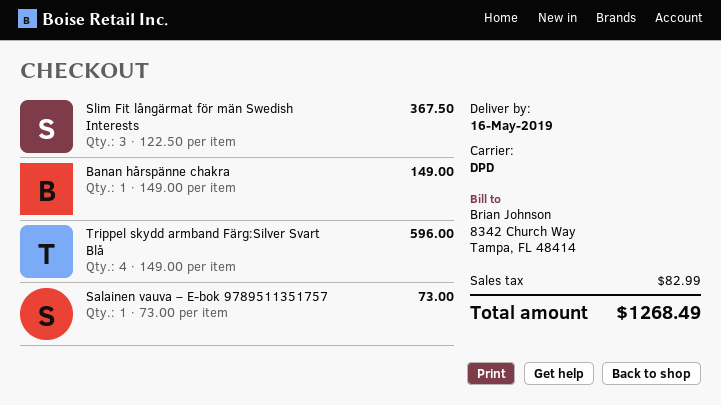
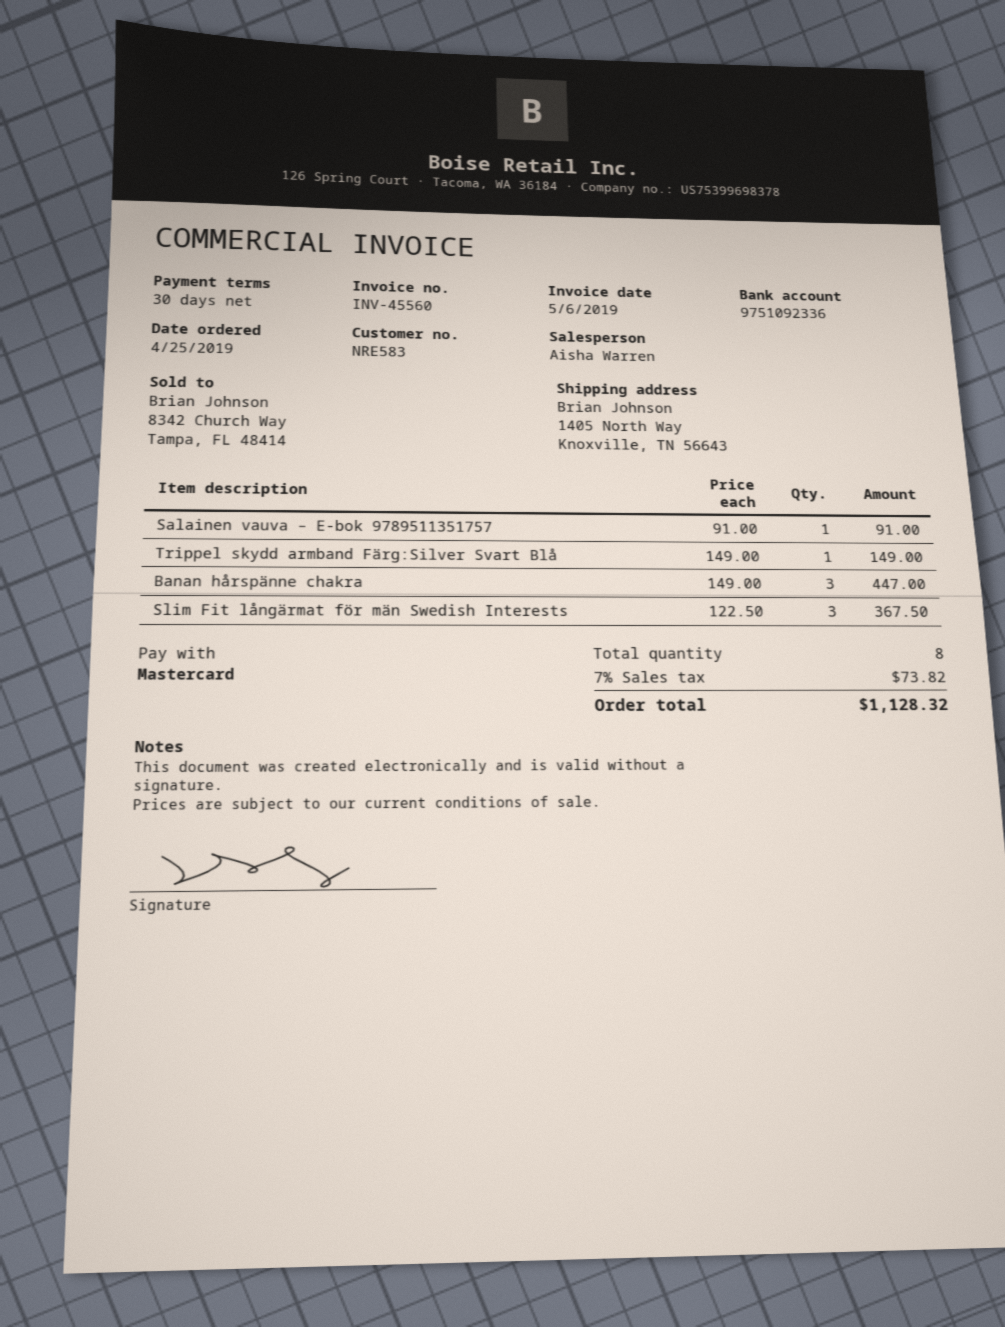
Banan hårspänne chakra: 1 x 149.00 = 149.00 -> 3 x 149.00 = 447.00
Trippel skydd armband Färg:Silver Svart Blå: 4 x 149.00 = 596.00 -> 1 x 149.00 = 149.00
Salainen vauva – E-bok 9789511351757: 1 x 73.00 = 73.00 -> 1 x 91.00 = 91.00
tax: 82.99 -> 73.82
total: 1268.49 -> 1128.32

